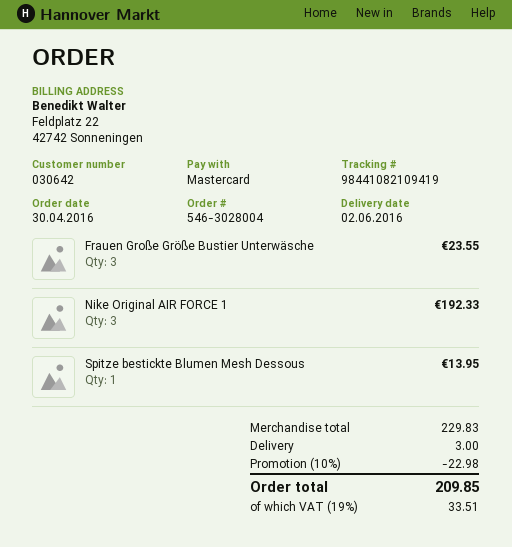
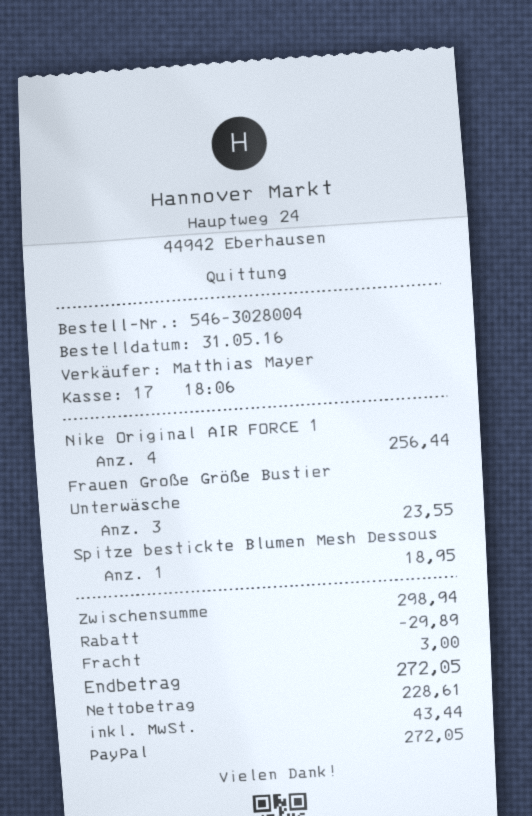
order date: 2016-04-30 -> 2016-05-31
payment method: Mastercard -> PayPal
Nike Original AIR FORCE 1: 3 for 192.33 -> 4 for 256.44
Spitze bestickte Blumen Mesh Dessous: 1 for 13.95 -> 1 for 18.95
subtotal: 229.83 -> 298.94
discount: 22.98 -> 29.89
tax: 33.51 -> 43.44
total: 209.85 -> 272.05

